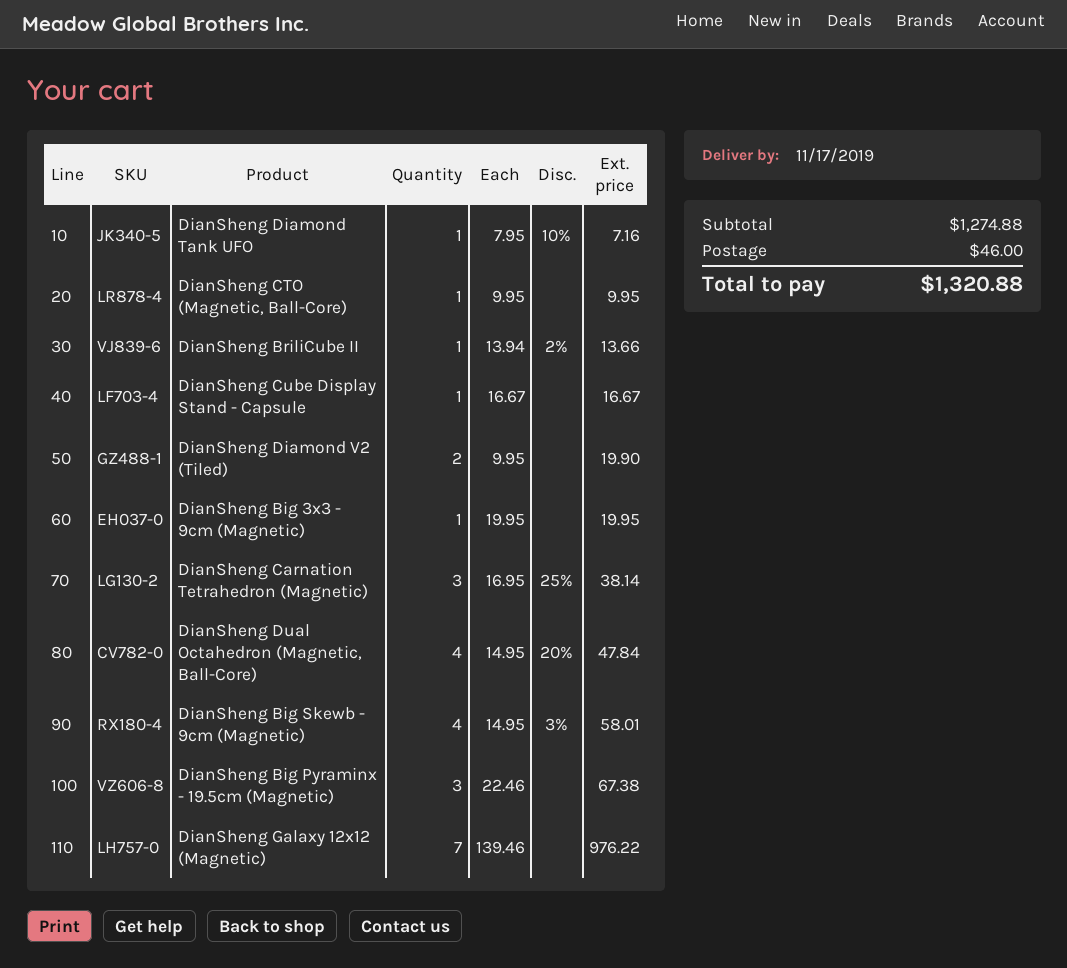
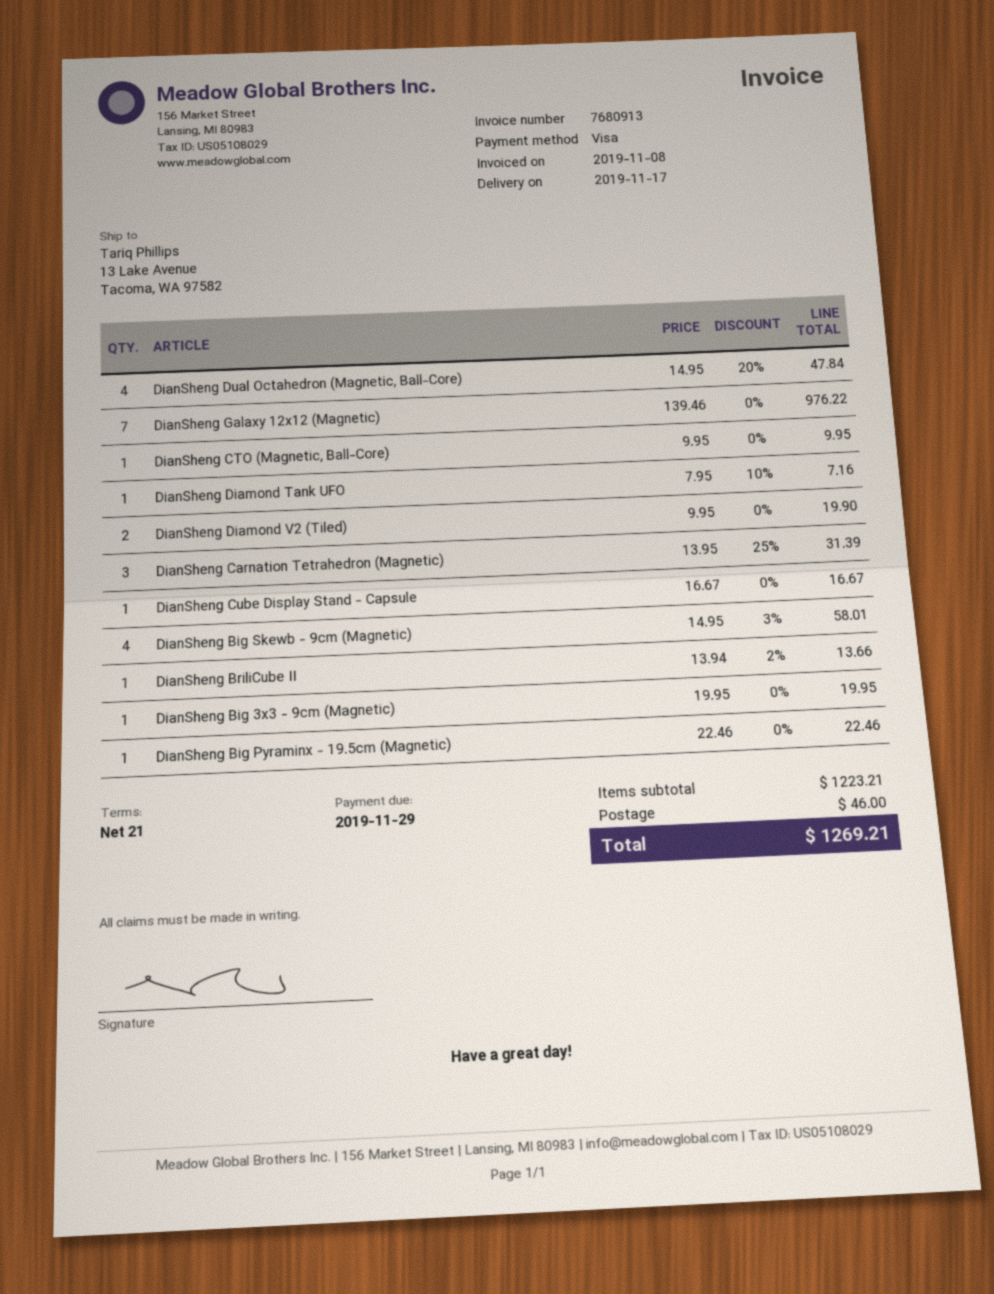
DianSheng Carnation Tetrahedron (Magnetic): 3 x 16.95 - 25% = 38.14 -> 3 x 13.95 - 25% = 31.39
DianSheng Big Pyraminx - 19.5cm (Magnetic): 3 x 22.46 = 67.38 -> 1 x 22.46 = 22.46
subtotal: 1274.88 -> 1223.21
total: 1320.88 -> 1269.21

